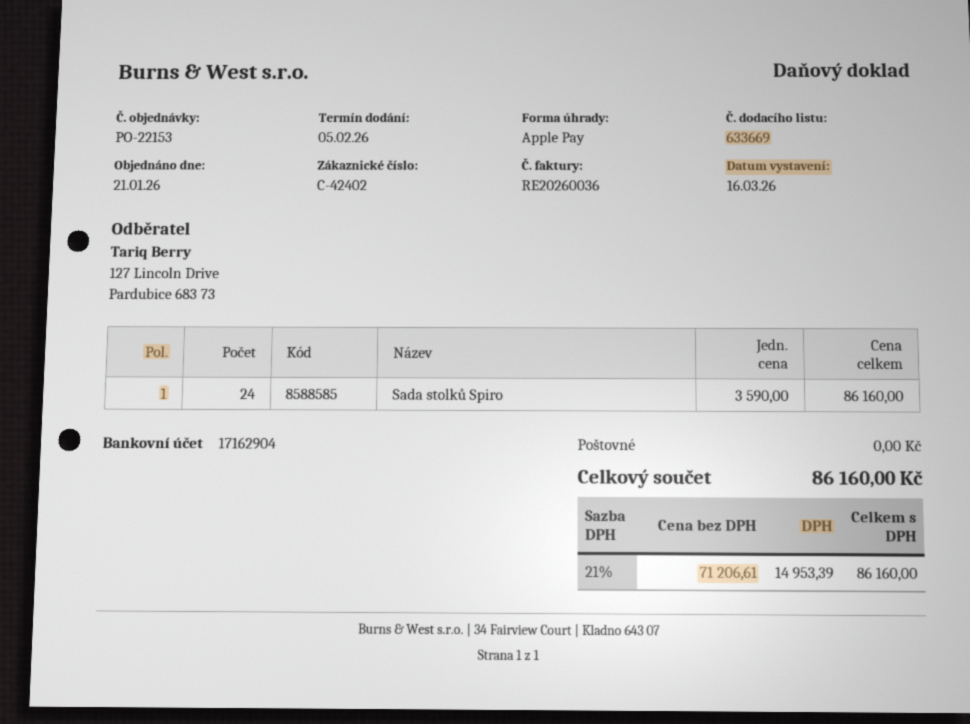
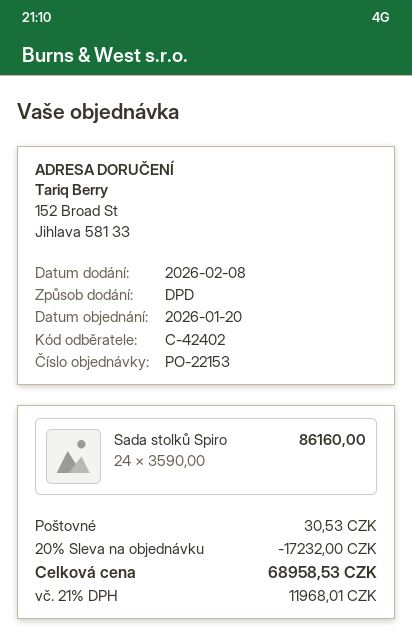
order date: 2026-01-21 -> 2026-01-20
delivery date: 2026-02-05 -> 2026-02-08
discount: none -> 20% = 17232.00
shipping: 0.00 -> 30.53
tax: 21% = 14953.39 -> 21% = 11968.01
total: 86160.00 -> 68958.53

